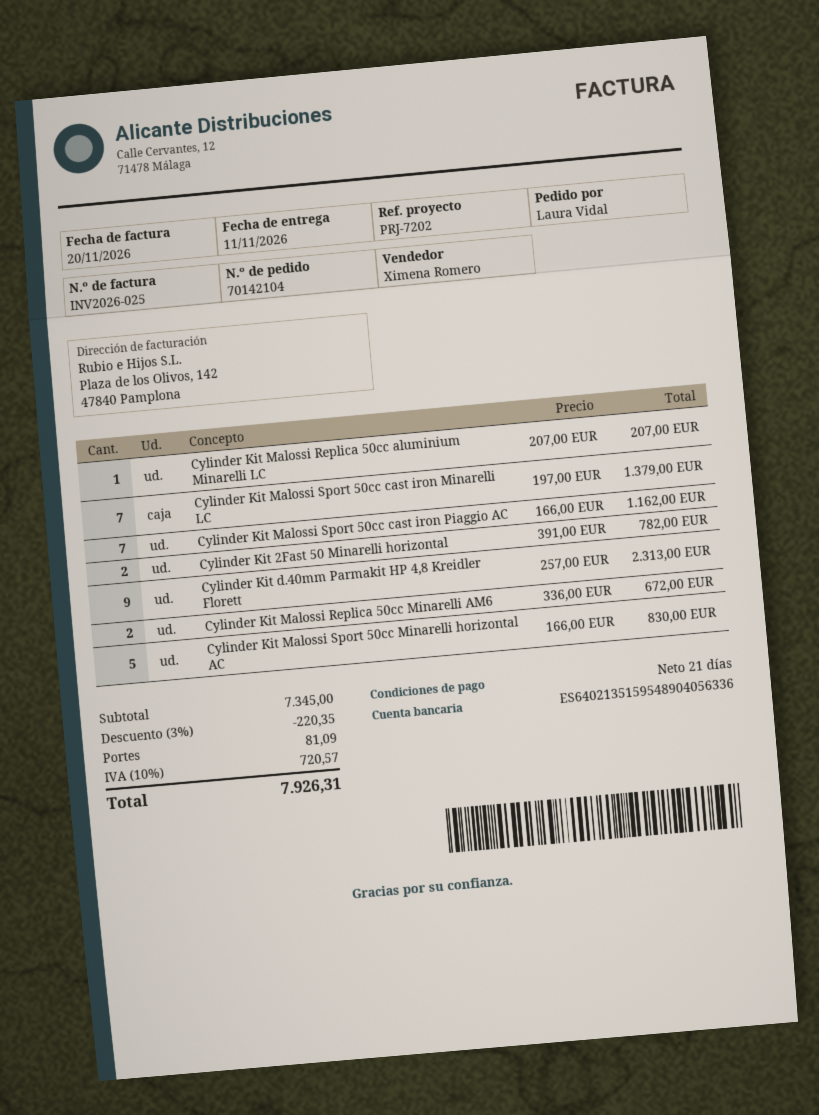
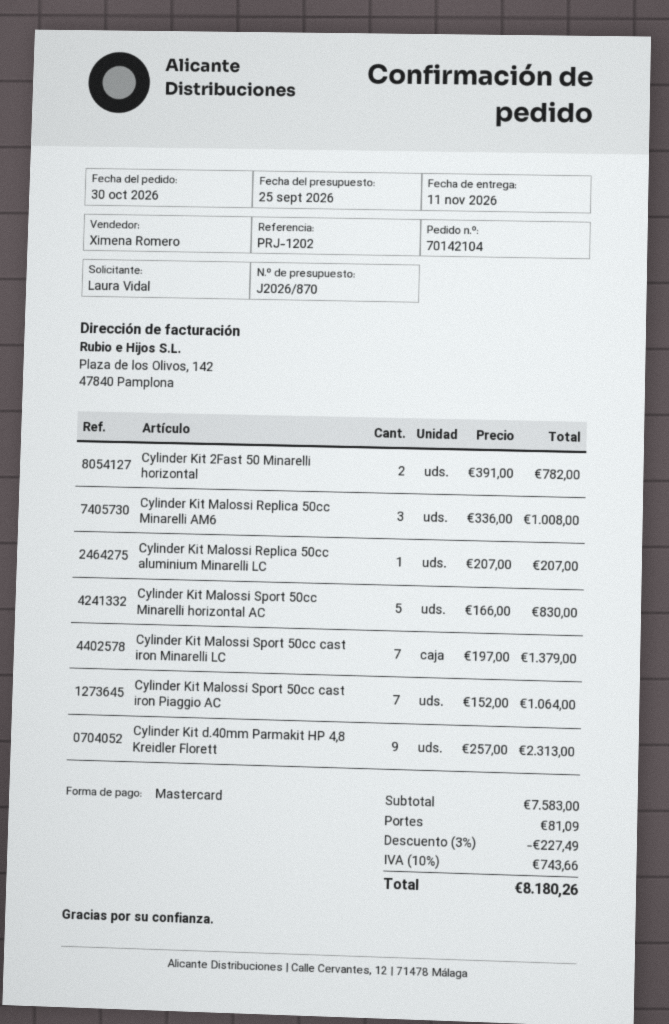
reference: PRJ-7202 -> PRJ-1202
Cylinder Kit Malossi Sport 50cc cast iron Piaggio AC: 7 x 166.00 = 1162.00 -> 7 x 152.00 = 1064.00
Cylinder Kit Malossi Replica 50cc Minarelli AM6: 2 x 336.00 = 672.00 -> 3 x 336.00 = 1008.00
subtotal: 7345.00 -> 7583.00
discount: 3% = 220.35 -> 3% = 227.49
tax: 10% = 720.57 -> 10% = 743.66
total: 7926.31 -> 8180.26

